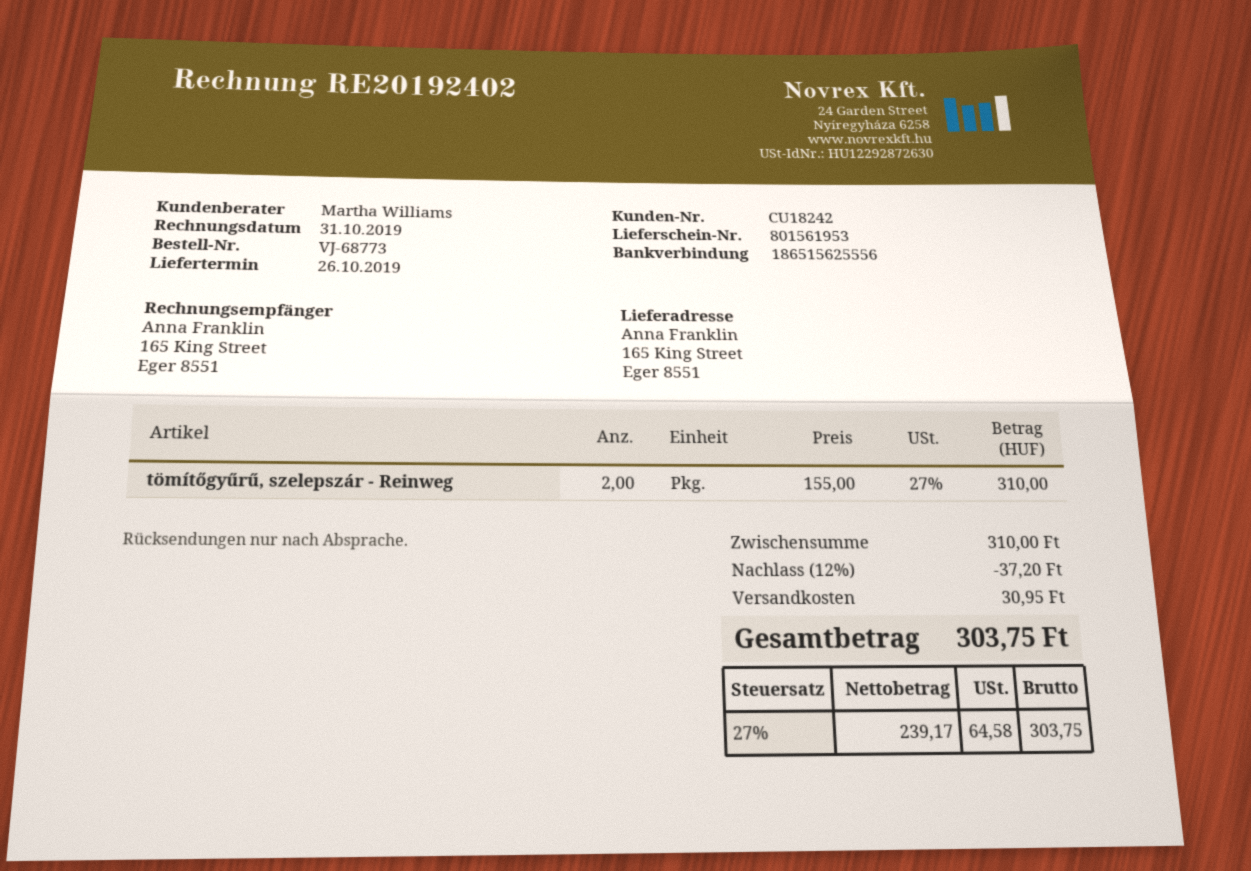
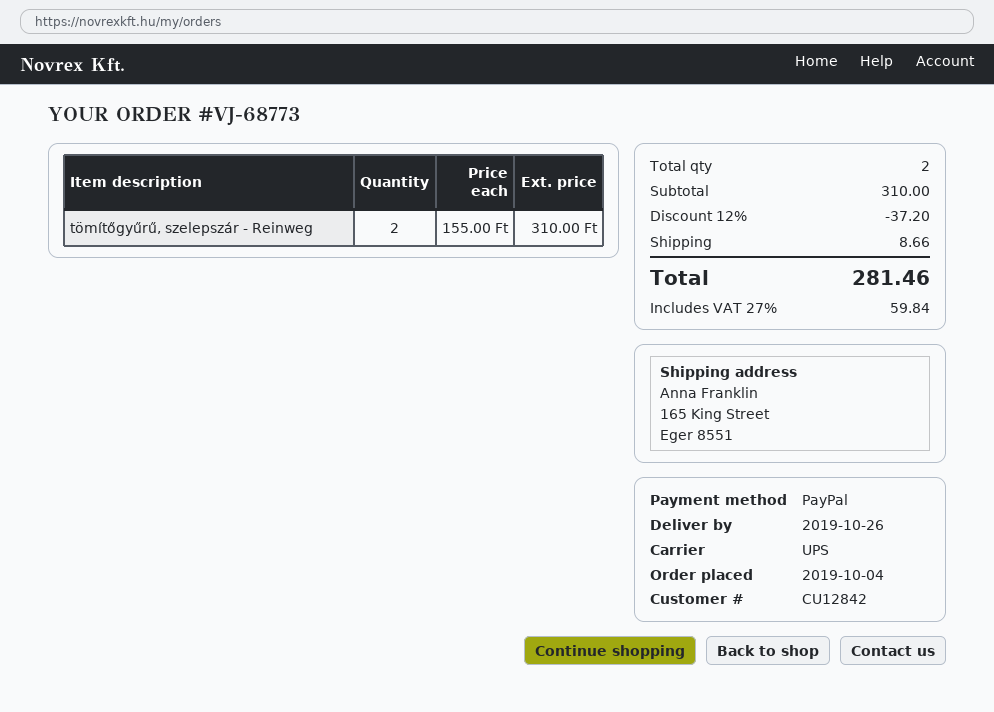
customer number: CU18242 -> CU12842
shipping: 30.95 -> 8.66
tax: 27% = 64.58 -> 27% = 59.84
total: 303.75 -> 281.46

